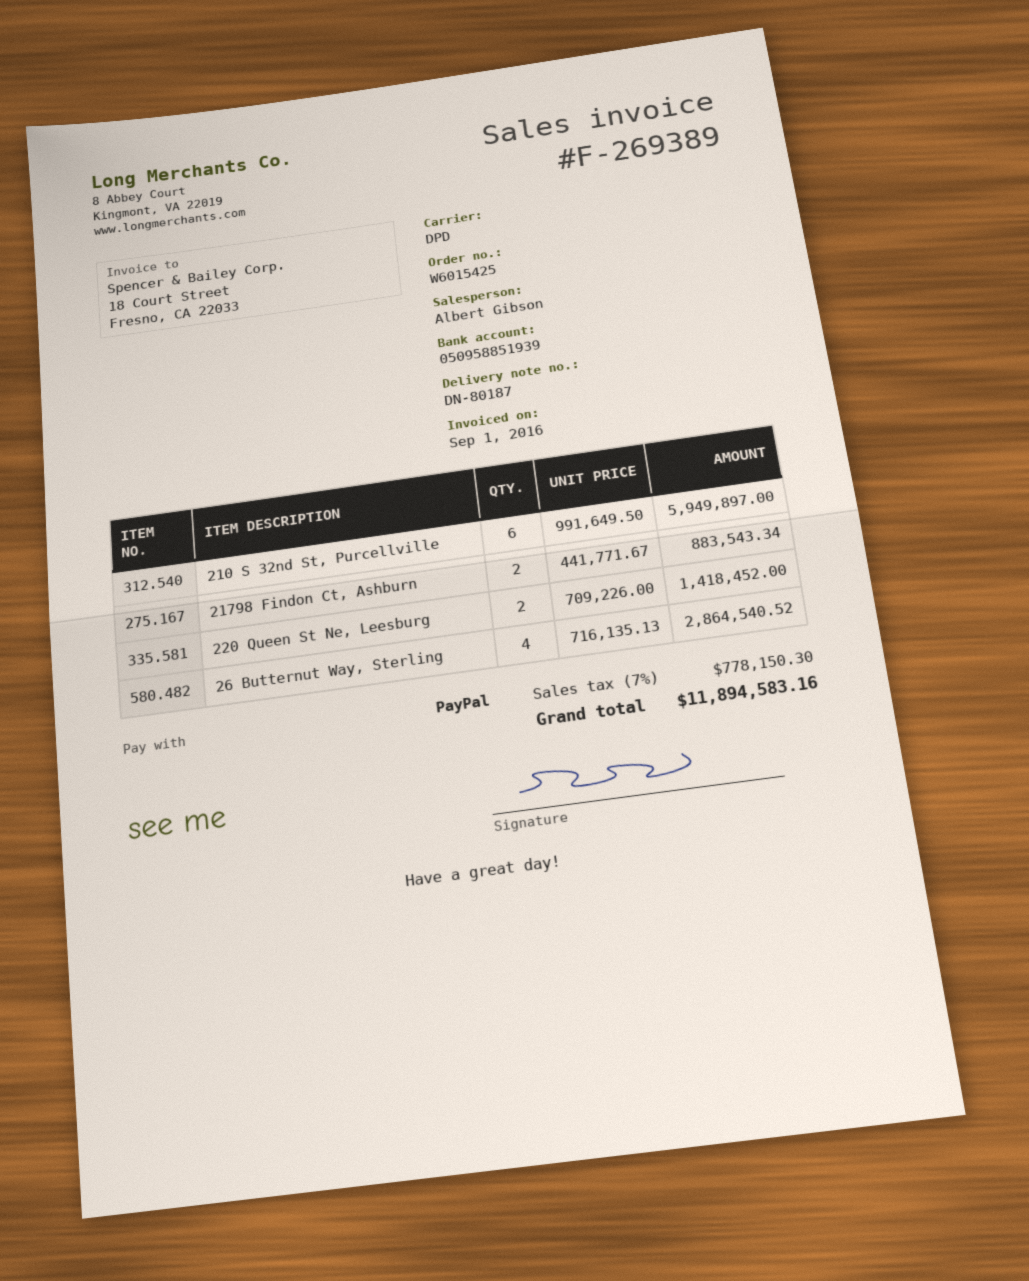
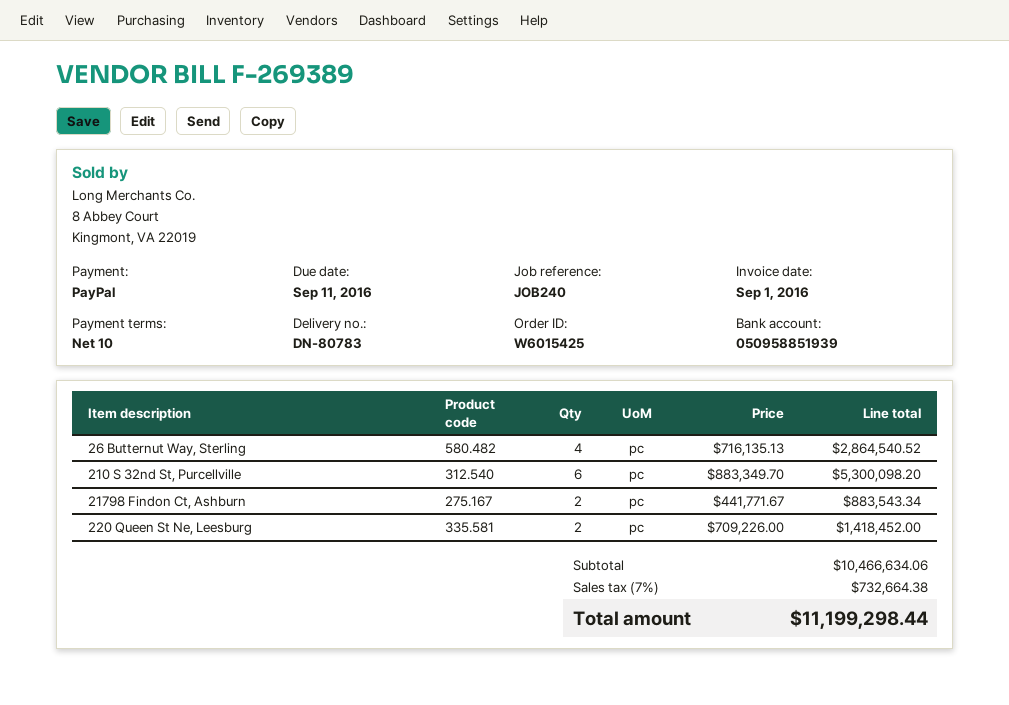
delivery note number: DN-80187 -> DN-80783
210 S 32nd St, Purcellville: 6 x 991649.50 = 5949897.00 -> 6 x 883349.70 = 5300098.20
tax: 7% = 778150.30 -> 7% = 732664.38
total: 11894583.16 -> 11199298.44

